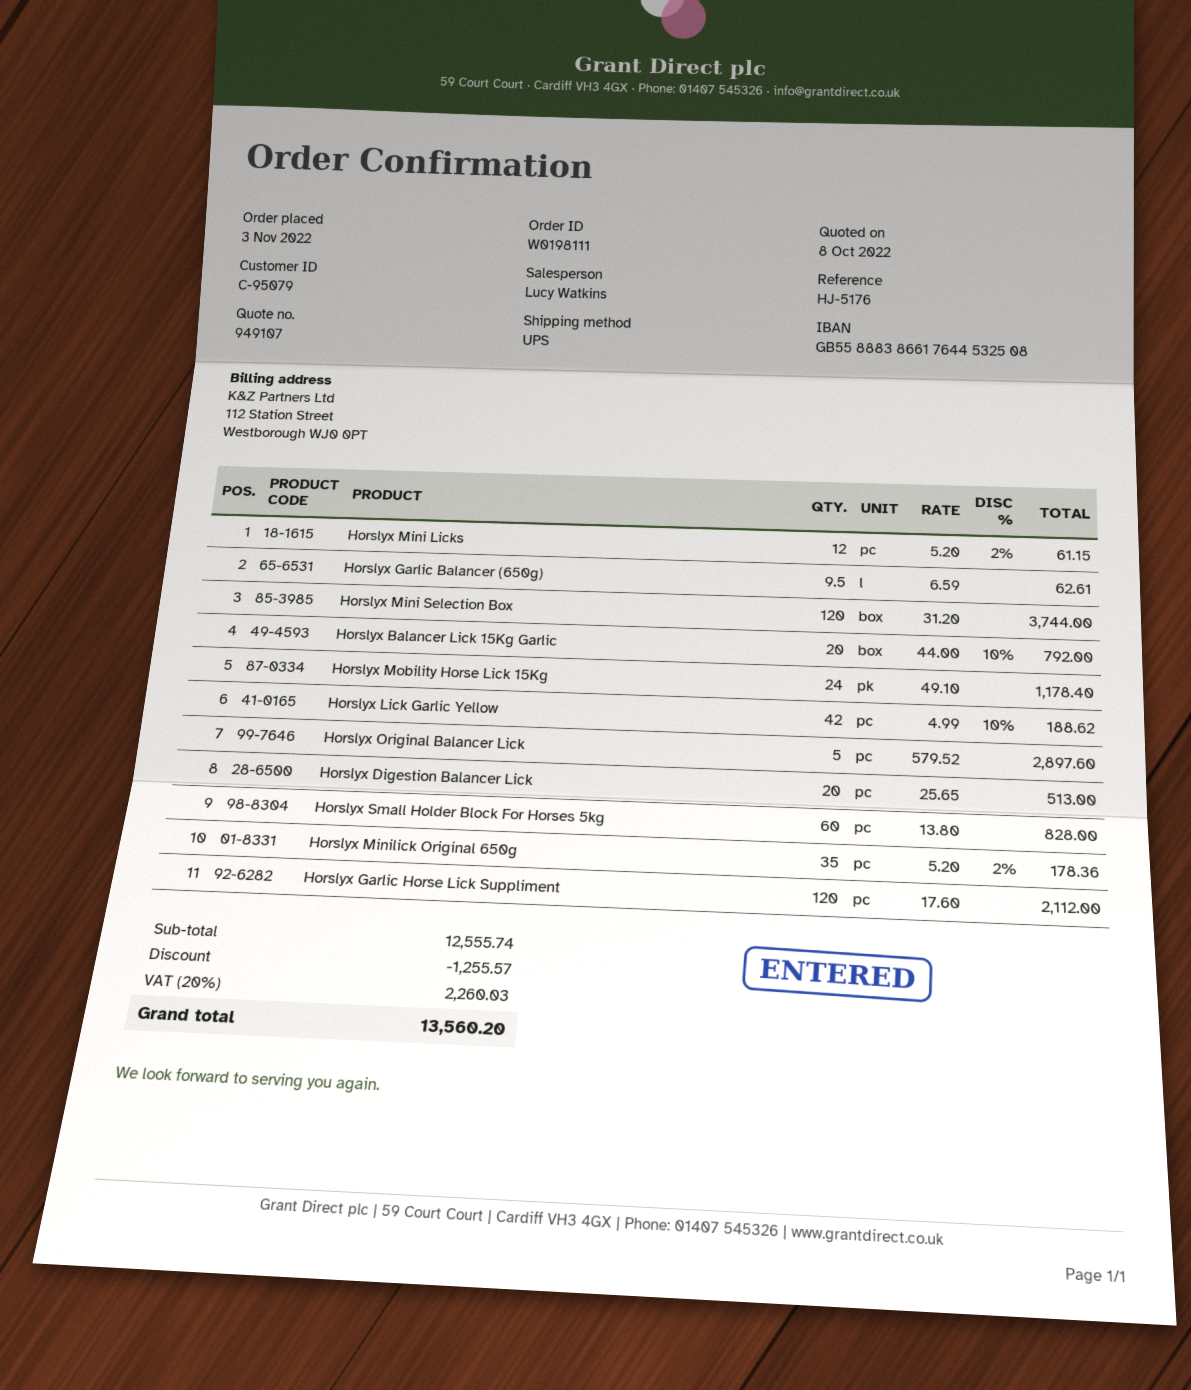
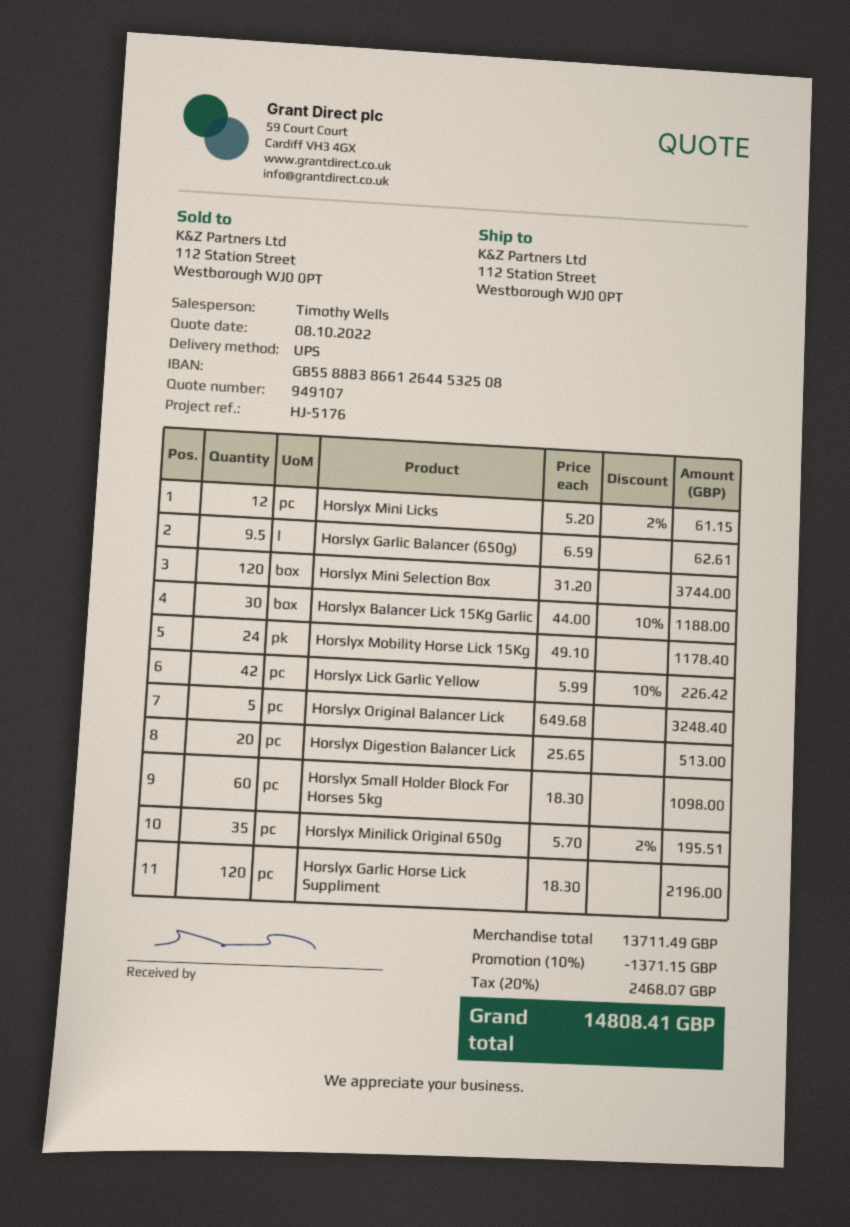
sales rep: Lucy Watkins -> Timothy Wells
bank account: GB55888386617644532508 -> GB55888386612644532508
Horslyx Balancer Lick 15Kg Garlic: 20 x 44.00 - 10% = 792.00 -> 30 x 44.00 - 10% = 1188.00
Horslyx Lick Garlic Yellow: 42 x 4.99 - 10% = 188.62 -> 42 x 5.99 - 10% = 226.42
Horslyx Original Balancer Lick: 5 x 579.52 = 2897.60 -> 5 x 649.68 = 3248.40
Horslyx Small Holder Block For Horses 5kg: 60 x 13.80 = 828.00 -> 60 x 18.30 = 1098.00
Horslyx Minilick Original 650g: 35 x 5.20 - 2% = 178.36 -> 35 x 5.70 - 2% = 195.51
Horslyx Garlic Horse Lick Suppliment: 120 x 17.60 = 2112.00 -> 120 x 18.30 = 2196.00
subtotal: 12555.74 -> 13711.49
discount: 1255.57 -> 1371.15
tax: 20% = 2260.03 -> 20% = 2468.07
total: 13560.20 -> 14808.41

